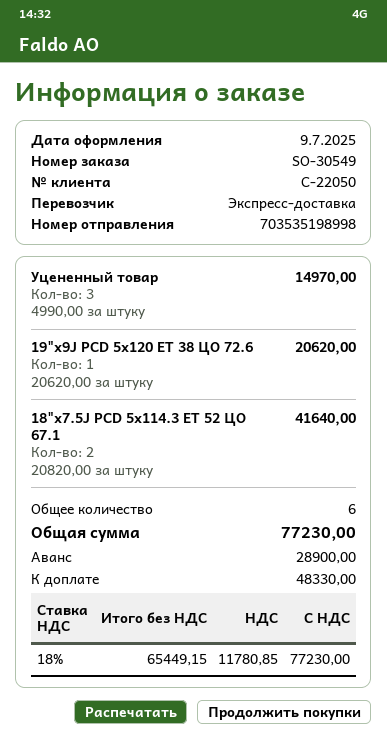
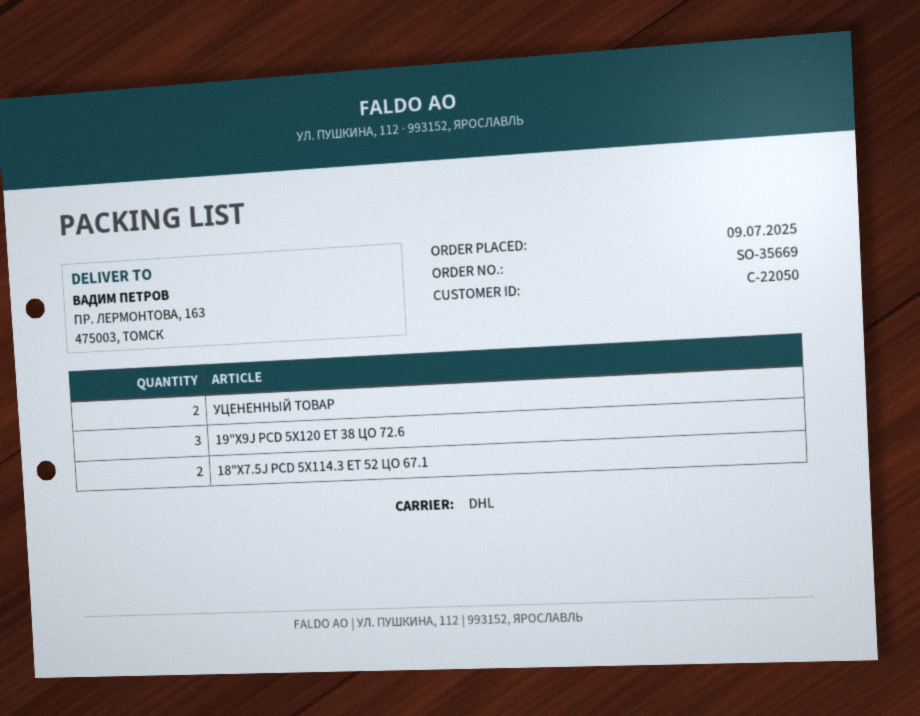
order number: SO-30549 -> SO-35669
shipping method: express -> DHL
Уцененный товар: 3 -> 2
19"x9J PCD 5x120 ЕТ 38 ЦО 72.6: 1 -> 3

